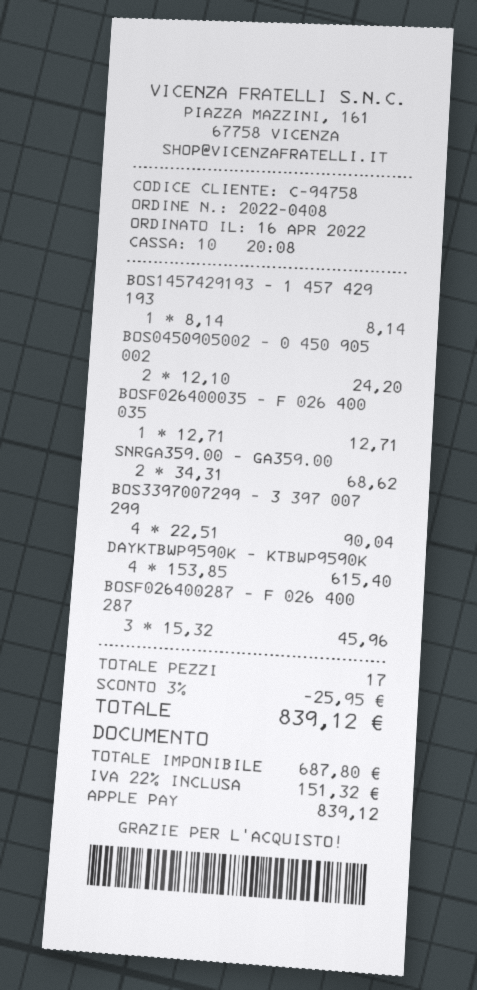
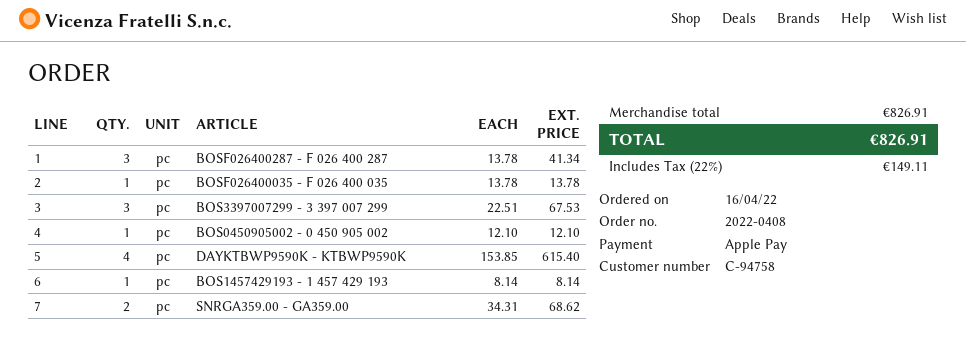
BOS0450905002 - 0 450 905 002: 2 x 12.10 = 24.20 -> 1 x 12.10 = 12.10
BOSF026400035 - F 026 400 035: 1 x 12.71 = 12.71 -> 1 x 13.78 = 13.78
BOS3397007299 - 3 397 007 299: 4 x 22.51 = 90.04 -> 3 x 22.51 = 67.53
BOSF026400287 - F 026 400 287: 3 x 15.32 = 45.96 -> 3 x 13.78 = 41.34
discount: 3% = 25.95 -> none
tax: 22% = 151.32 -> 22% = 149.11
total: 839.12 -> 826.91

